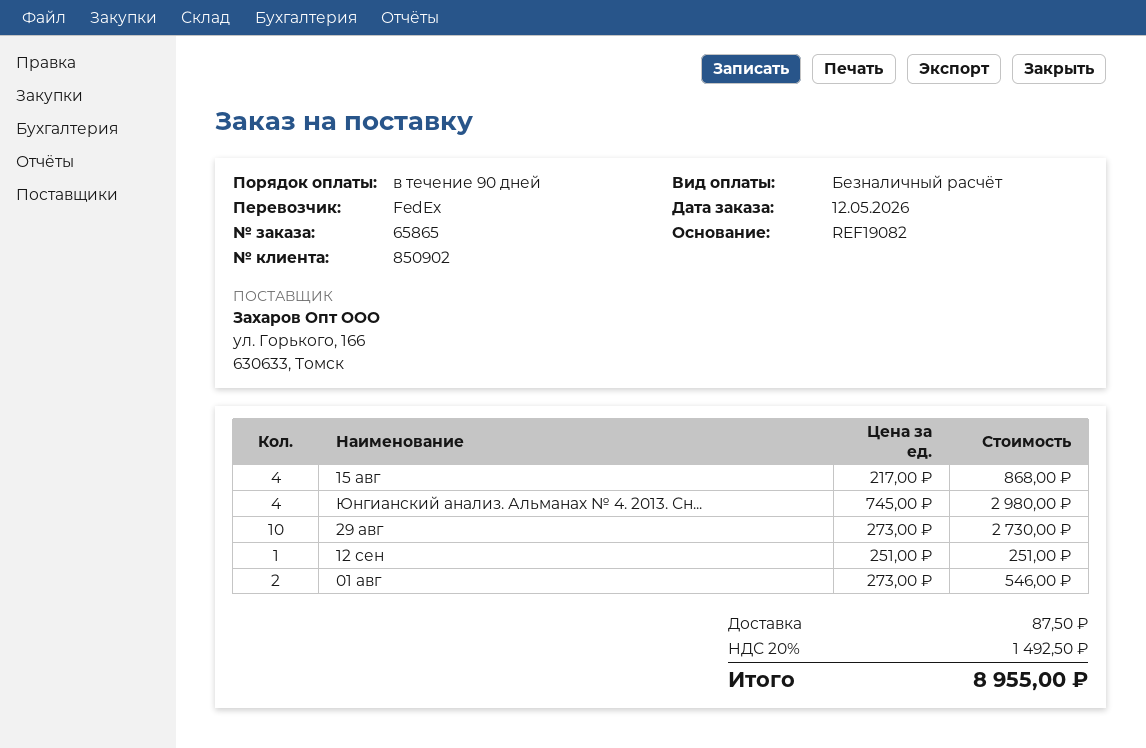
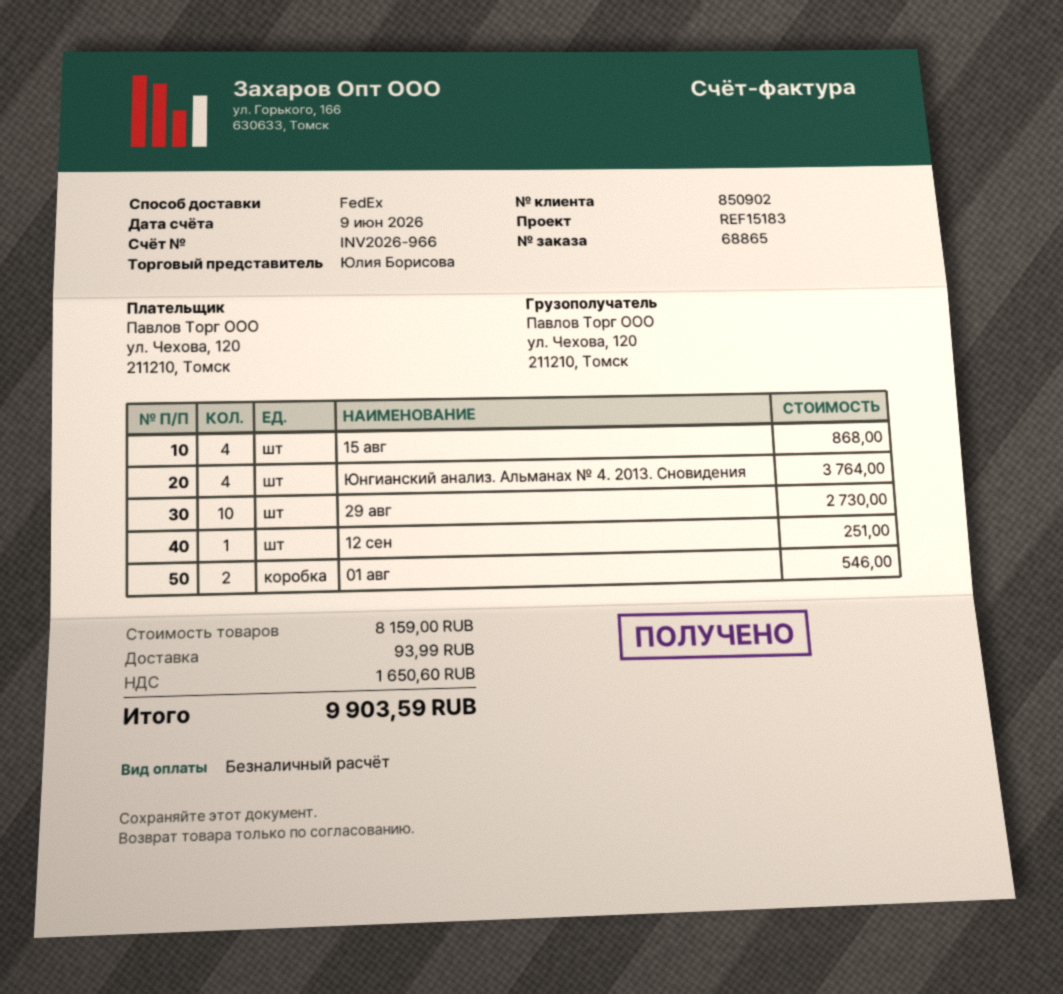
order number: 65865 -> 68865
reference: REF19082 -> REF15183
Юнгианский анализ. Альманах № 4. 2013. Сн...: 4 for 2980.00 -> 4 for 3764.00
shipping: 87.50 -> 93.99
tax: 1492.50 -> 1650.60
total: 8955.00 -> 9903.59

